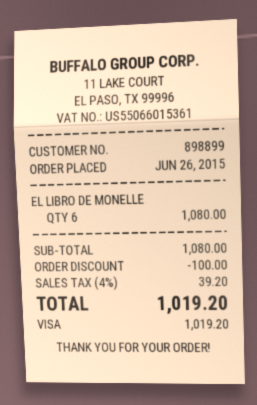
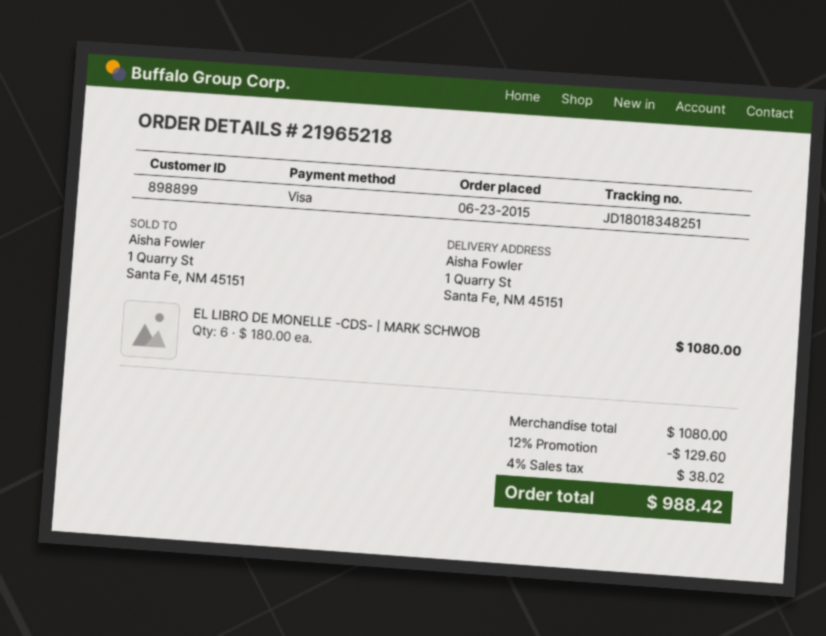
order date: 2015-06-26 -> 2015-06-23
discount: 100.00 -> 129.60
tax: 4% = 39.20 -> 4% = 38.02
total: 1019.20 -> 988.42

